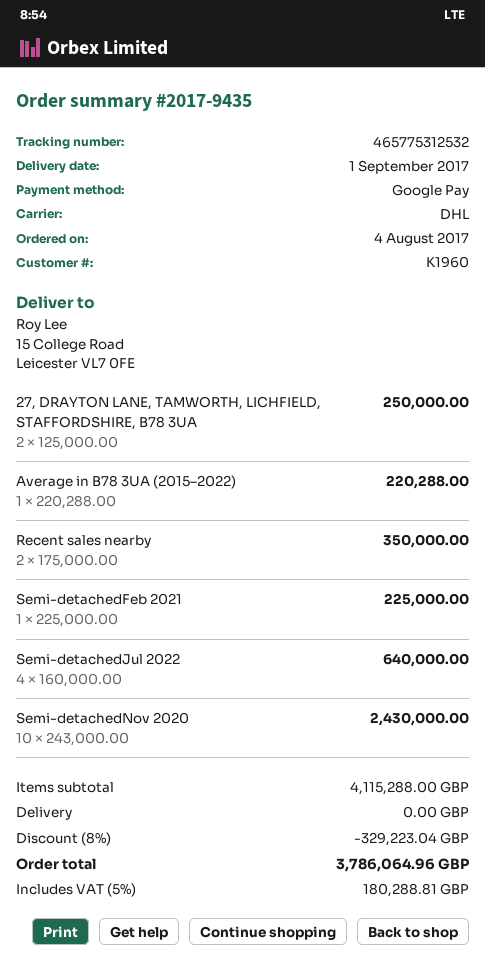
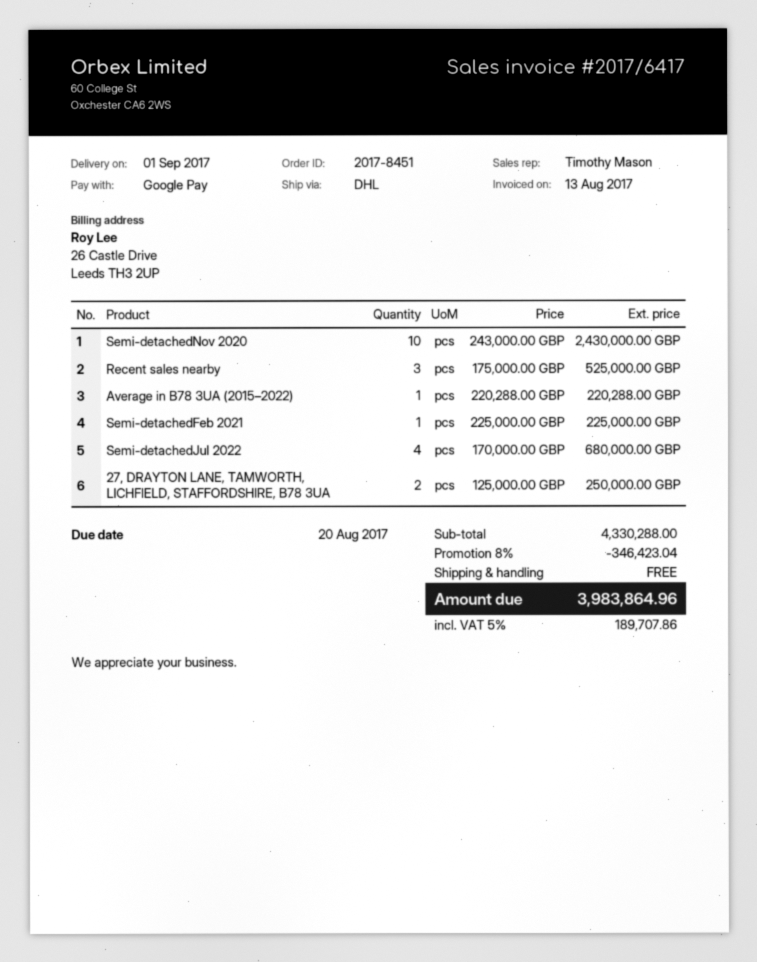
order number: 2017-9435 -> 2017-8451
Recent sales nearby: 2 x 175000.00 = 350000.00 -> 3 x 175000.00 = 525000.00
Semi-detachedJul 2022: 4 x 160000.00 = 640000.00 -> 4 x 170000.00 = 680000.00
subtotal: 4115288.00 -> 4330288.00
discount: 8% = 329223.04 -> 8% = 346423.04
tax: 5% = 180288.81 -> 5% = 189707.86
total: 3786064.96 -> 3983864.96

